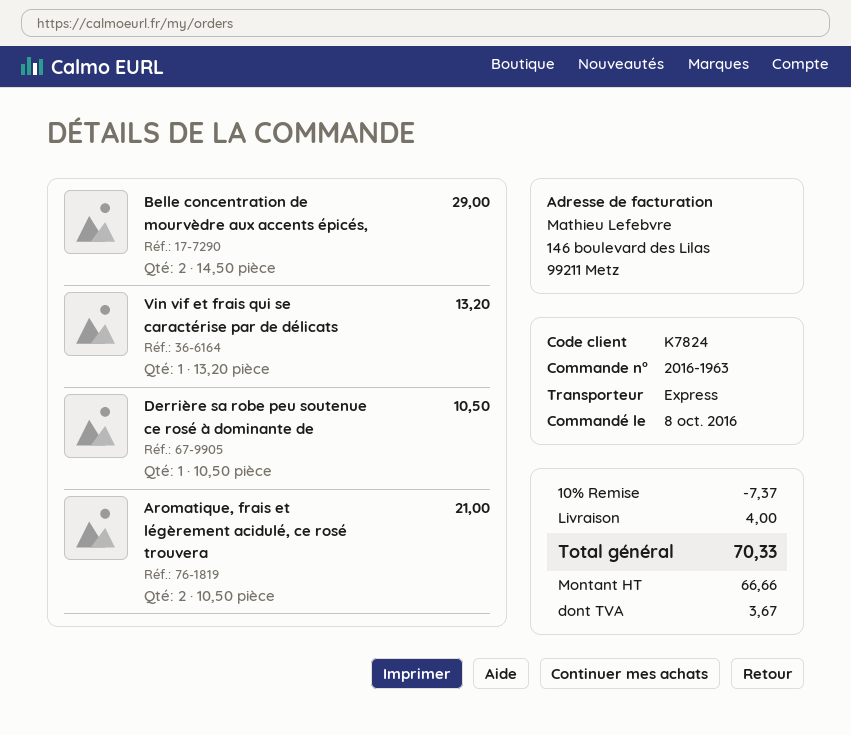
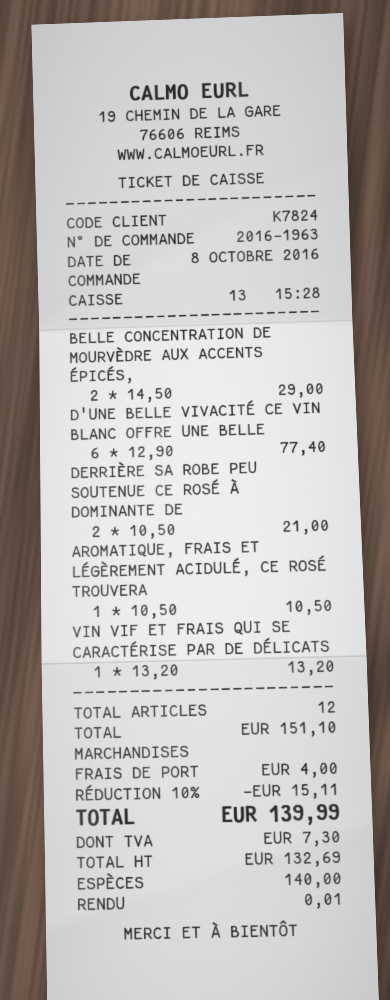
Derrière sa robe peu soutenue ce rosé à dominante de: 1 x 10.50 = 10.50 -> 2 x 10.50 = 21.00
Aromatique, frais et légèrement acidulé, ce rosé trouvera: 2 x 10.50 = 21.00 -> 1 x 10.50 = 10.50
D'UNE BELLE VIVACITÉ CE VIN BLANC OFFRE UNE BELLE: none -> 6 x 12.90 = 77.40
discount: 10% = 7.37 -> 10% = 15.11
net: 66.66 -> 132.69
tax: 3.67 -> 7.30
total: 70.33 -> 139.99

